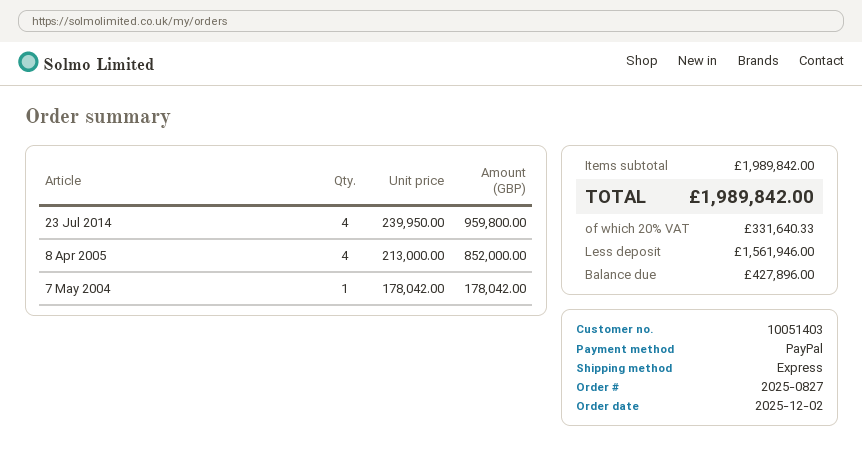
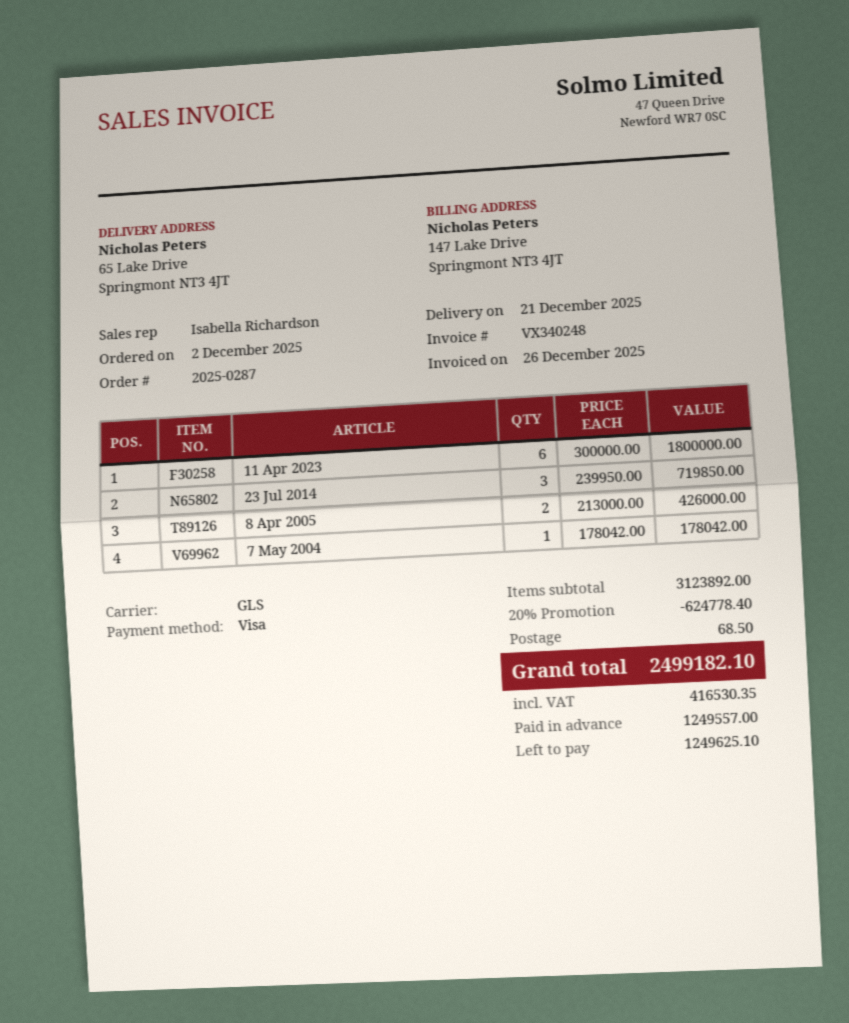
order number: 2025-0827 -> 2025-0287
payment method: PayPal -> Visa
shipping method: express -> GLS
23 Jul 2014: 4 x 239950.00 = 959800.00 -> 3 x 239950.00 = 719850.00
8 Apr 2005: 4 x 213000.00 = 852000.00 -> 2 x 213000.00 = 426000.00
11 Apr 2023: none -> 6 x 300000.00 = 1800000.00
subtotal: 1989842.00 -> 3123892.00
discount: none -> 20% = 624778.40
shipping: none -> 68.50
tax: 331640.33 -> 416530.35
total: 1989842.00 -> 2499182.10
deposit: 1561946.00 -> 1249557.00
balance: 427896.00 -> 1249625.10

